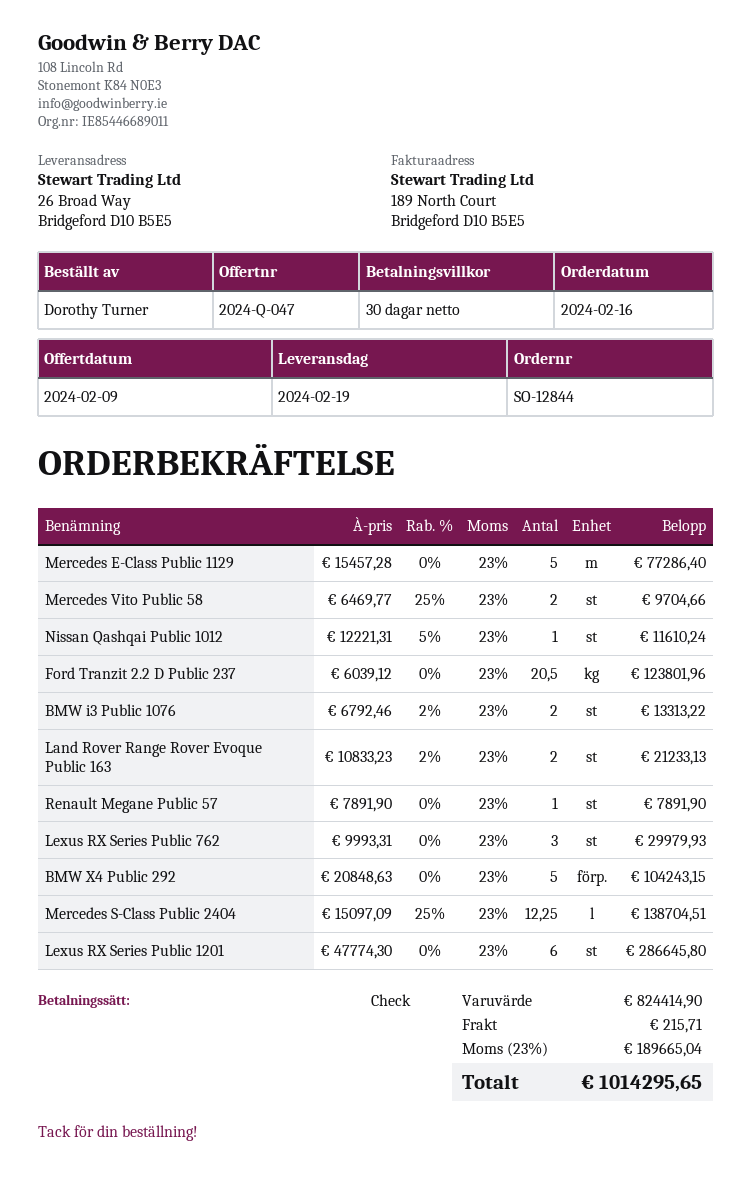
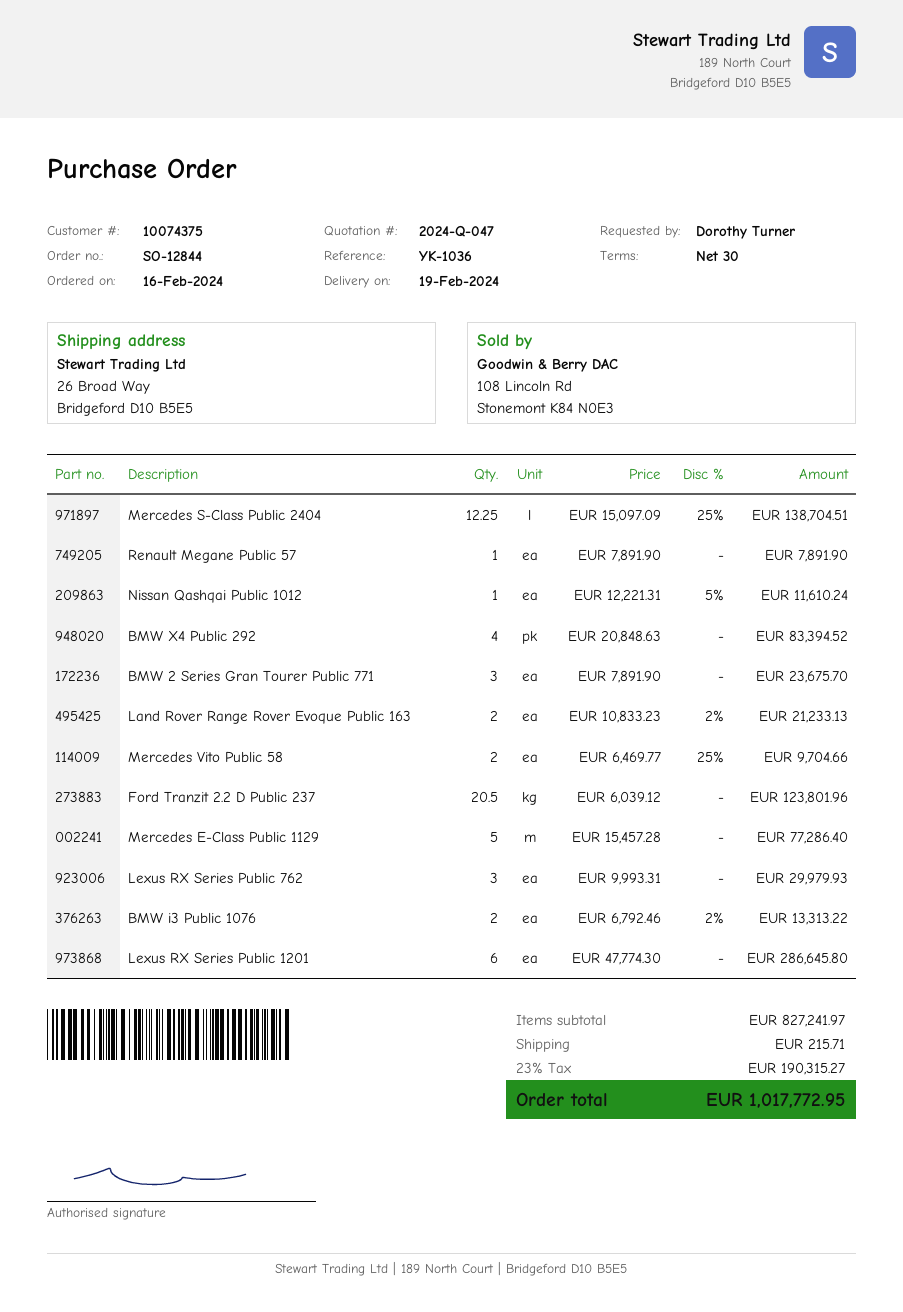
BMW X4 Public 292: 5 x 20848.63 = 104243.15 -> 4 x 20848.63 = 83394.52
BMW 2 Series Gran Tourer Public 771: none -> 3 x 7891.90 = 23675.70
subtotal: 824414.90 -> 827241.97
tax: 23% = 189665.04 -> 23% = 190315.27
total: 1014295.65 -> 1017772.95

